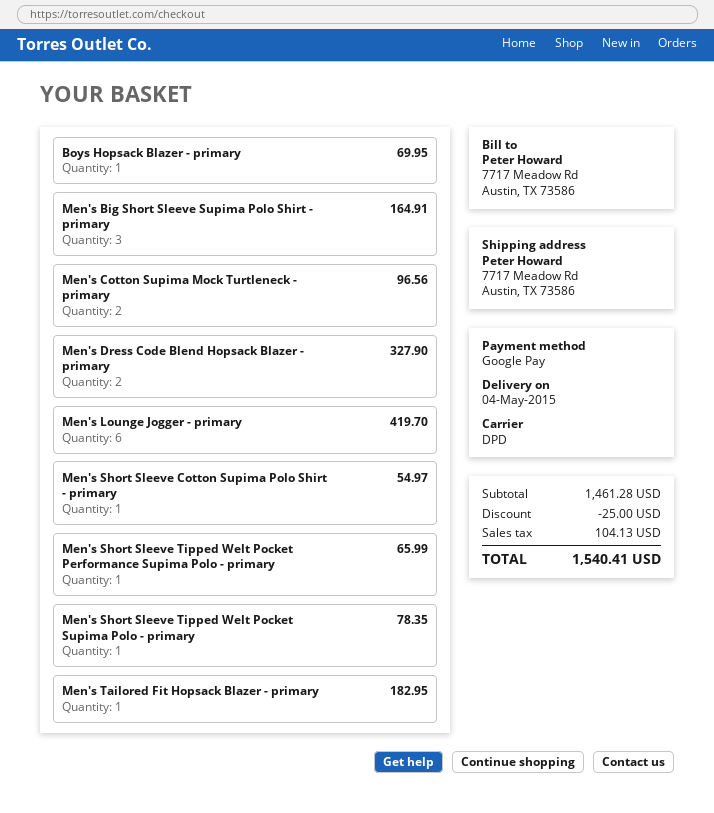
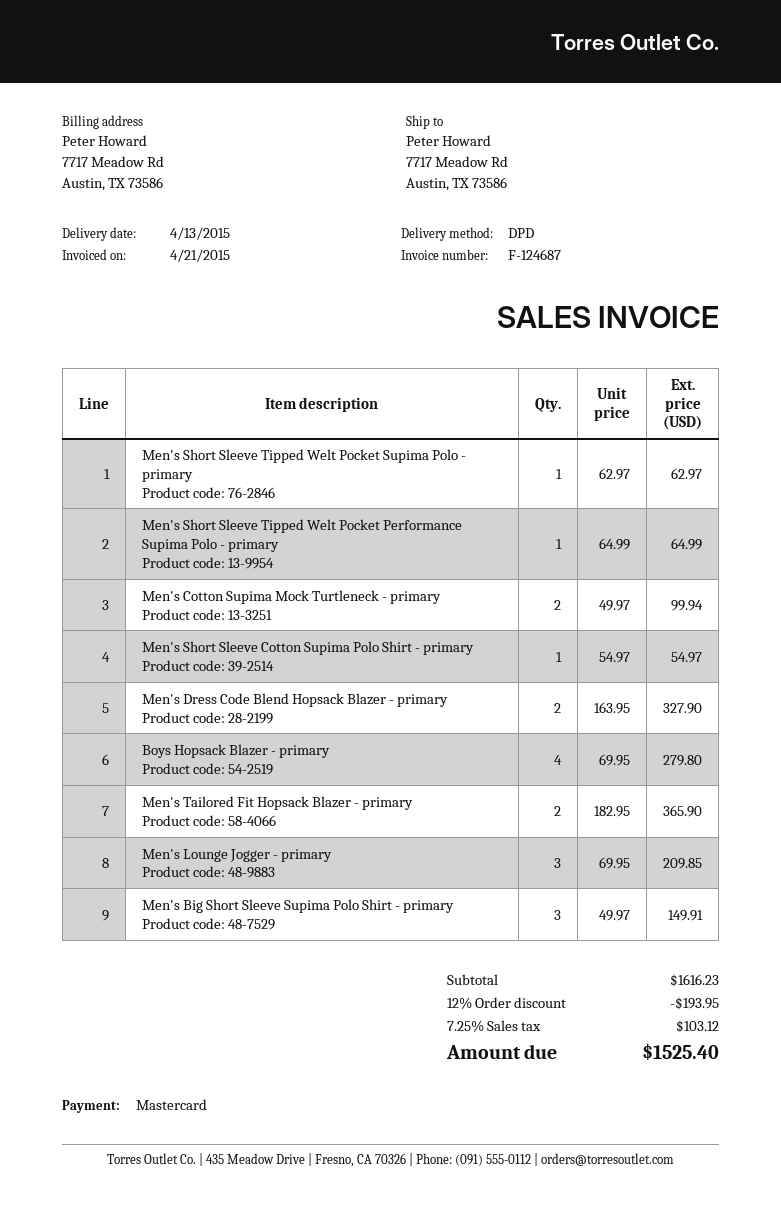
delivery date: 2015-05-04 -> 2015-04-13
payment method: Google Pay -> Mastercard
Boys Hopsack Blazer - primary: 1 for 69.95 -> 4 for 279.80
Men's Big Short Sleeve Supima Polo Shirt - primary: 3 for 164.91 -> 3 for 149.91
Men's Cotton Supima Mock Turtleneck - primary: 2 for 96.56 -> 2 for 99.94
Men's Lounge Jogger - primary: 6 for 419.70 -> 3 for 209.85
Men's Short Sleeve Tipped Welt Pocket Performance Supima Polo - primary: 1 for 65.99 -> 1 for 64.99
Men's Short Sleeve Tipped Welt Pocket Supima Polo - primary: 1 for 78.35 -> 1 for 62.97
Men's Tailored Fit Hopsack Blazer - primary: 1 for 182.95 -> 2 for 365.90
subtotal: 1461.28 -> 1616.23
discount: 25.00 -> 193.95
tax: 104.13 -> 103.12
total: 1540.41 -> 1525.40

